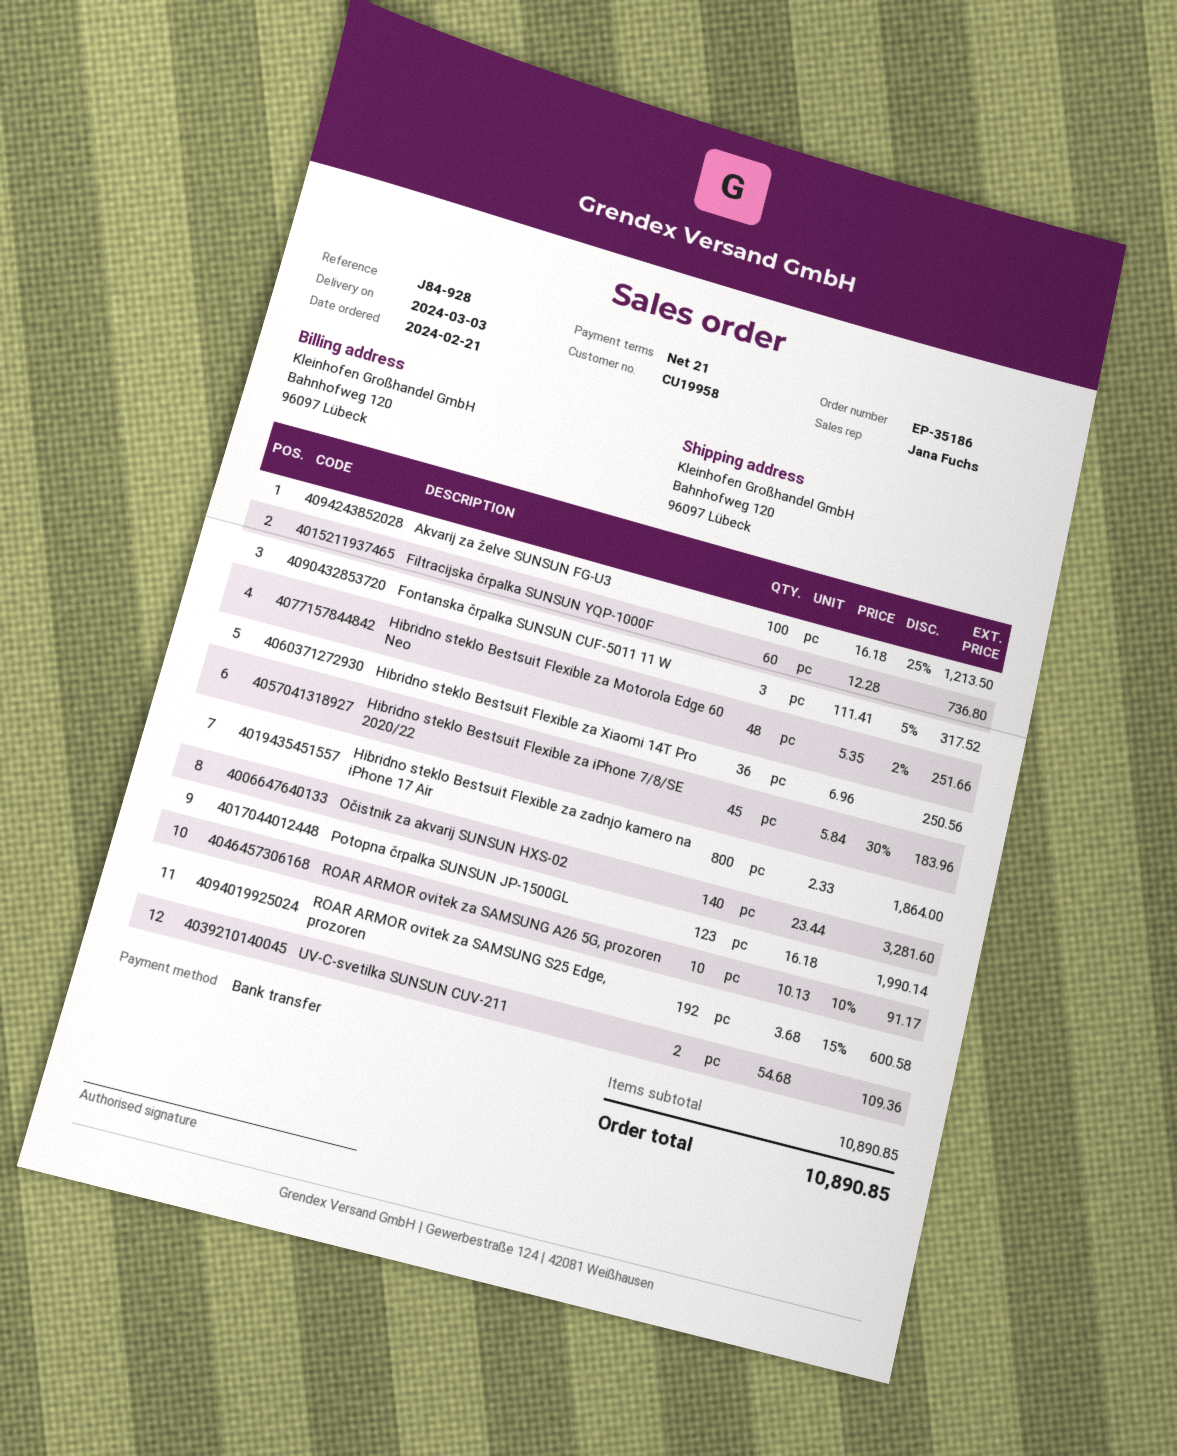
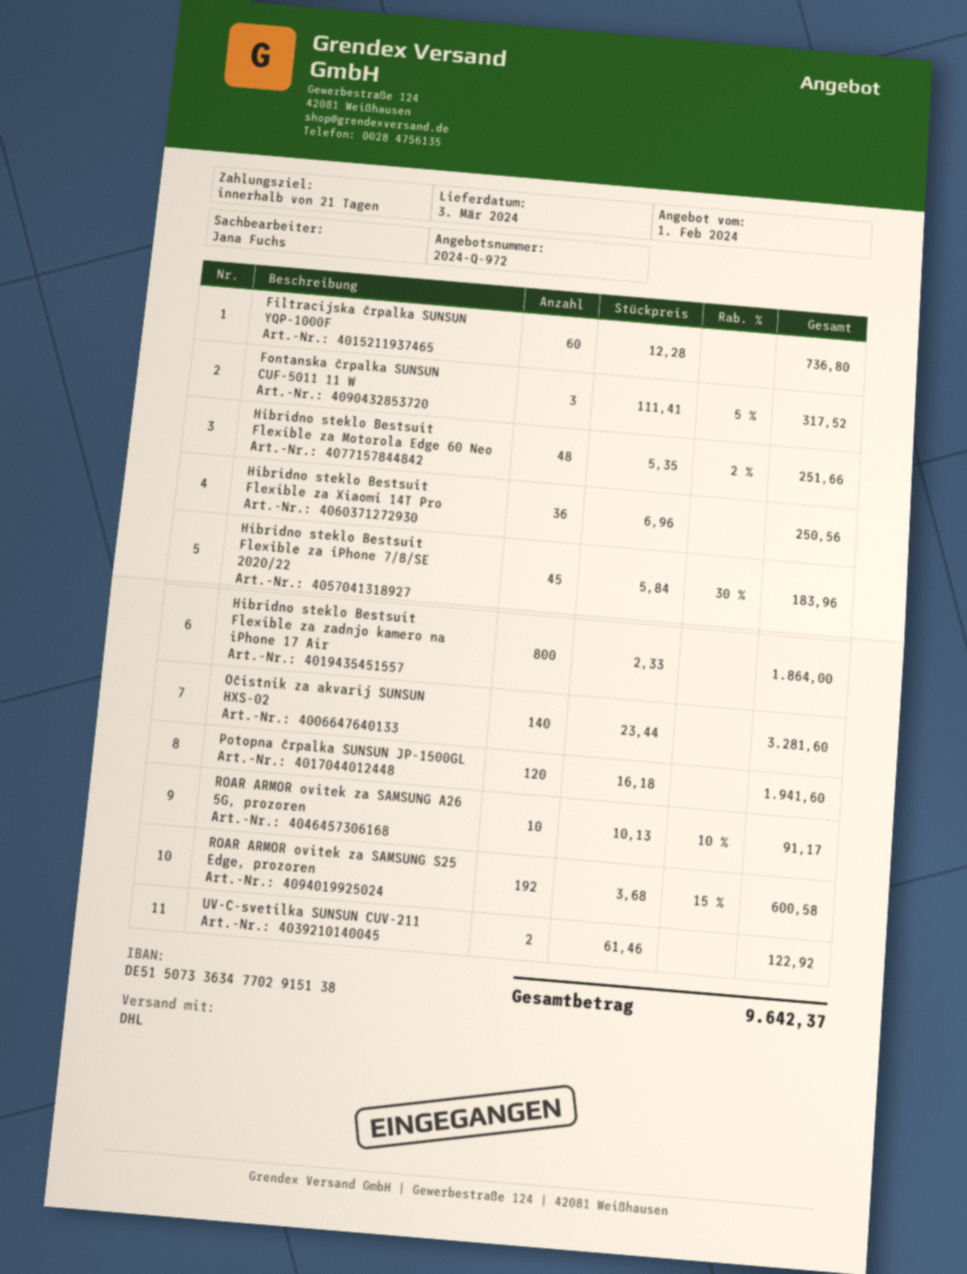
Akvarij za želve SUNSUN FG-U3: 100 x 16.18 - 25% = 1213.50 -> none
Potopna črpalka SUNSUN JP-1500GL: 123 x 16.18 = 1990.14 -> 120 x 16.18 = 1941.60
UV-C-svetilka SUNSUN CUV-211: 2 x 54.68 = 109.36 -> 2 x 61.46 = 122.92
total: 10890.85 -> 9642.37

